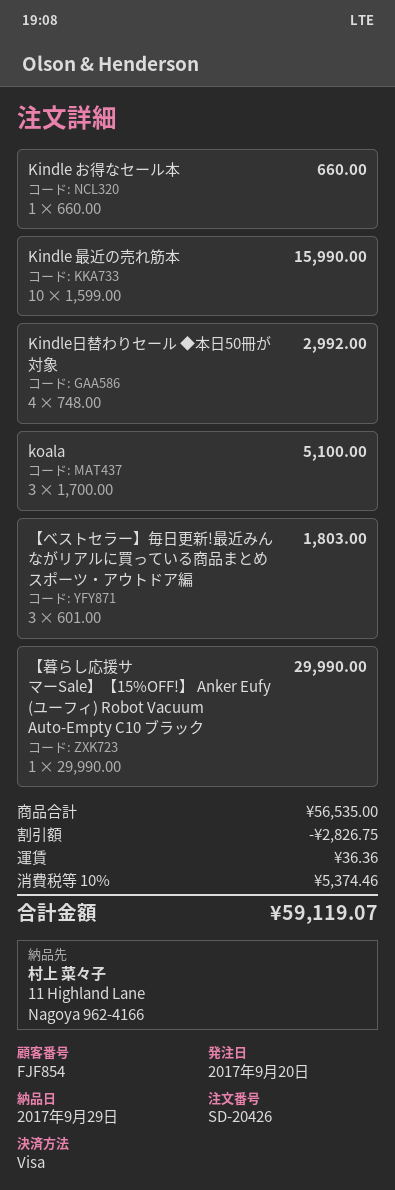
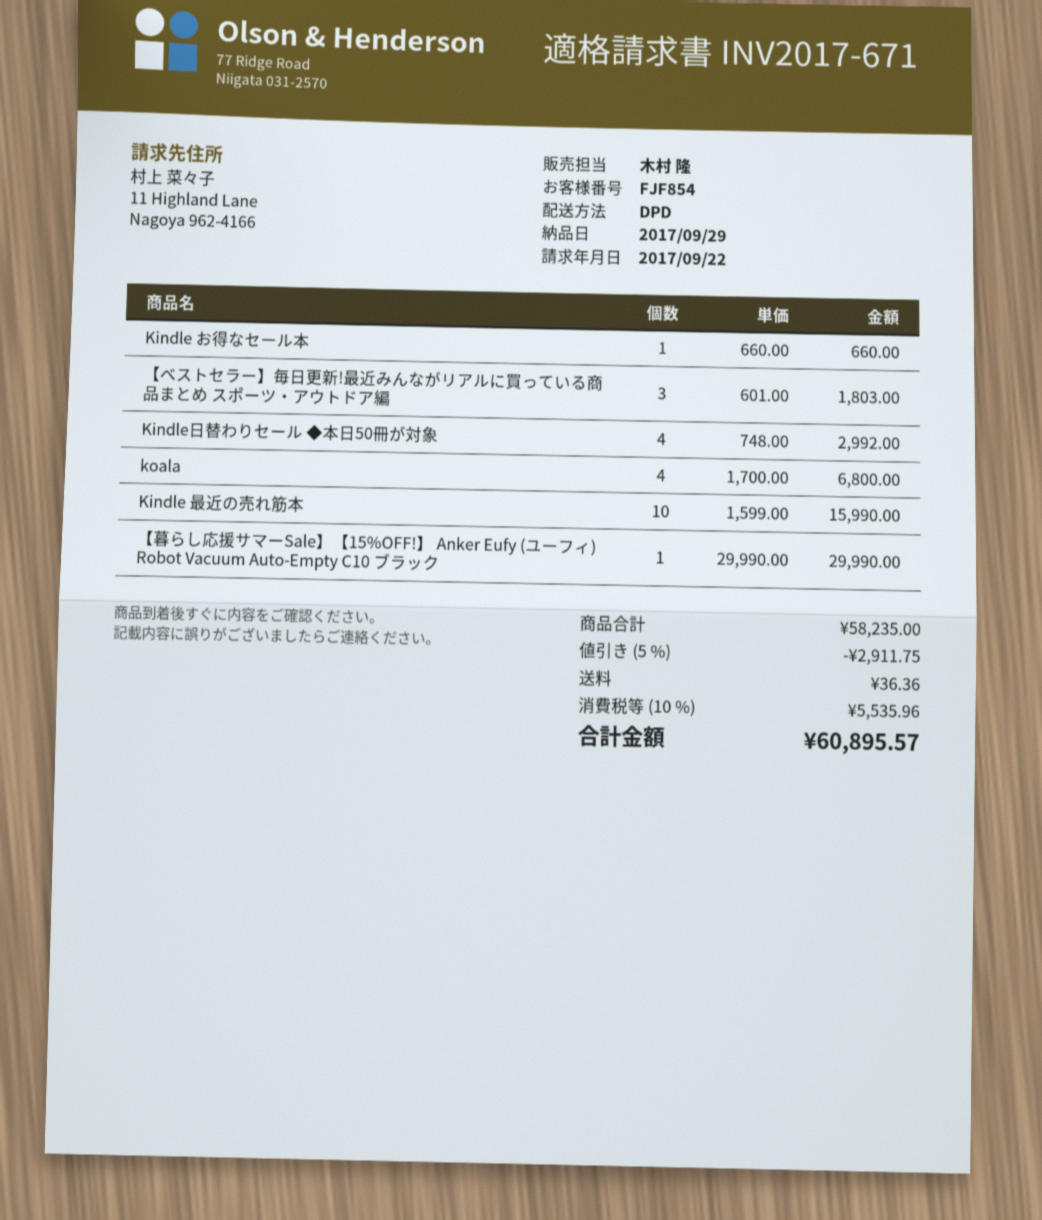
koala: 3 x 1700.00 = 5100.00 -> 4 x 1700.00 = 6800.00
subtotal: 56535.00 -> 58235.00
discount: 2826.75 -> 2911.75
tax: 10% = 5374.46 -> 10% = 5535.96
total: 59119.07 -> 60895.57

